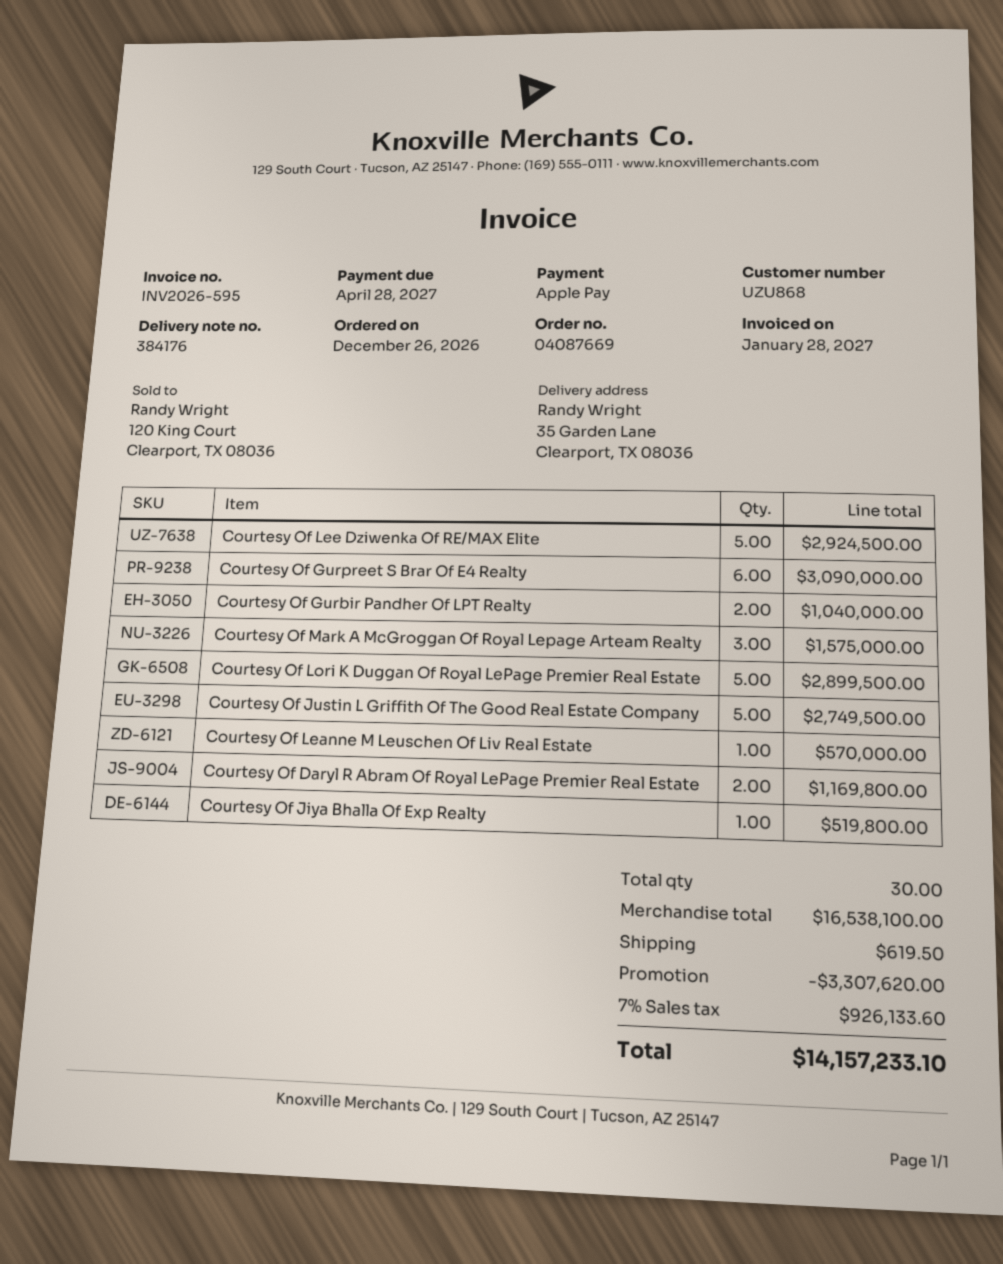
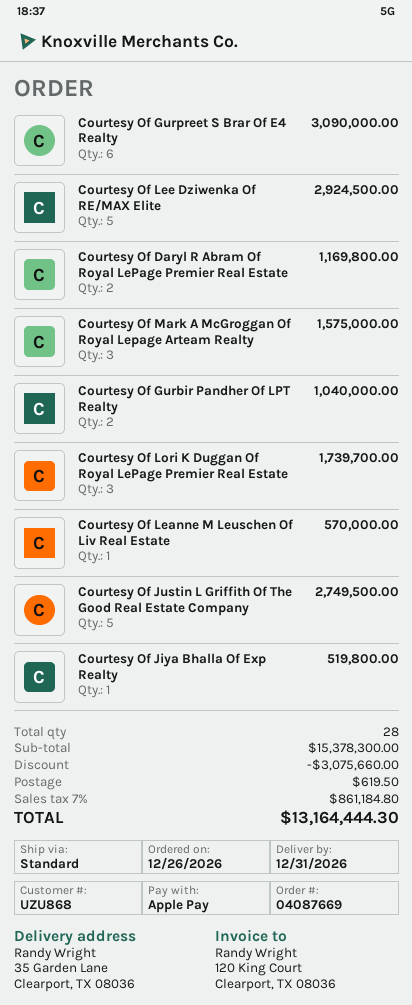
Courtesy Of Lori K Duggan Of Royal LePage Premier Real Estate: 5 for 2899500.00 -> 3 for 1739700.00
total quantity: 30 -> 28
subtotal: 16538100.00 -> 15378300.00
discount: 3307620.00 -> 3075660.00
tax: 7% = 926133.60 -> 7% = 861184.80
total: 14157233.10 -> 13164444.30

